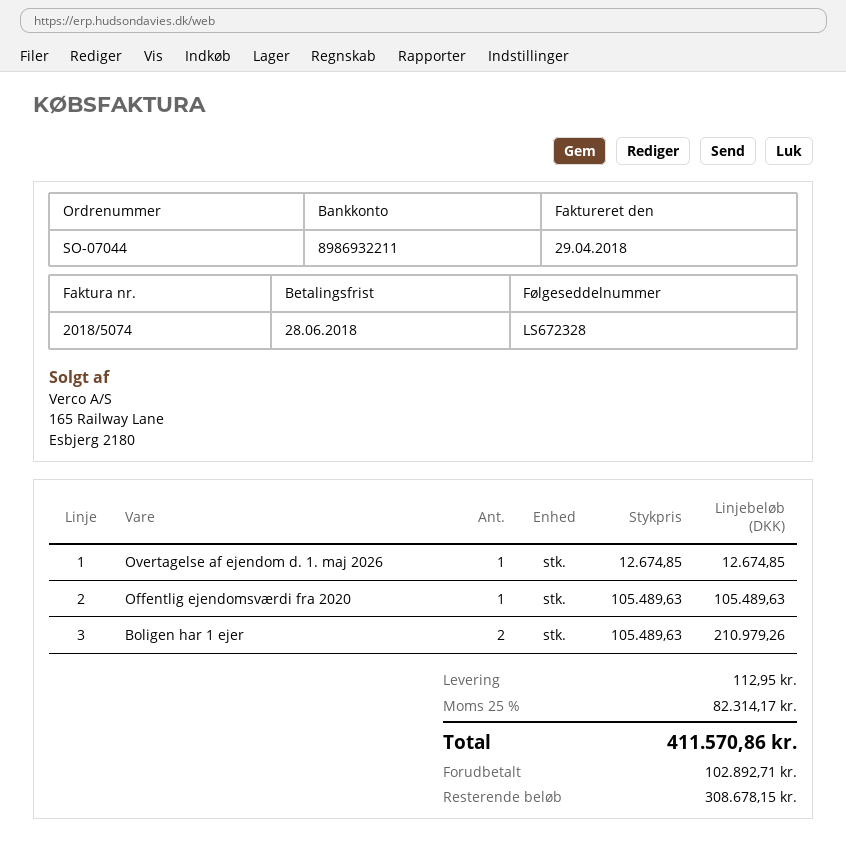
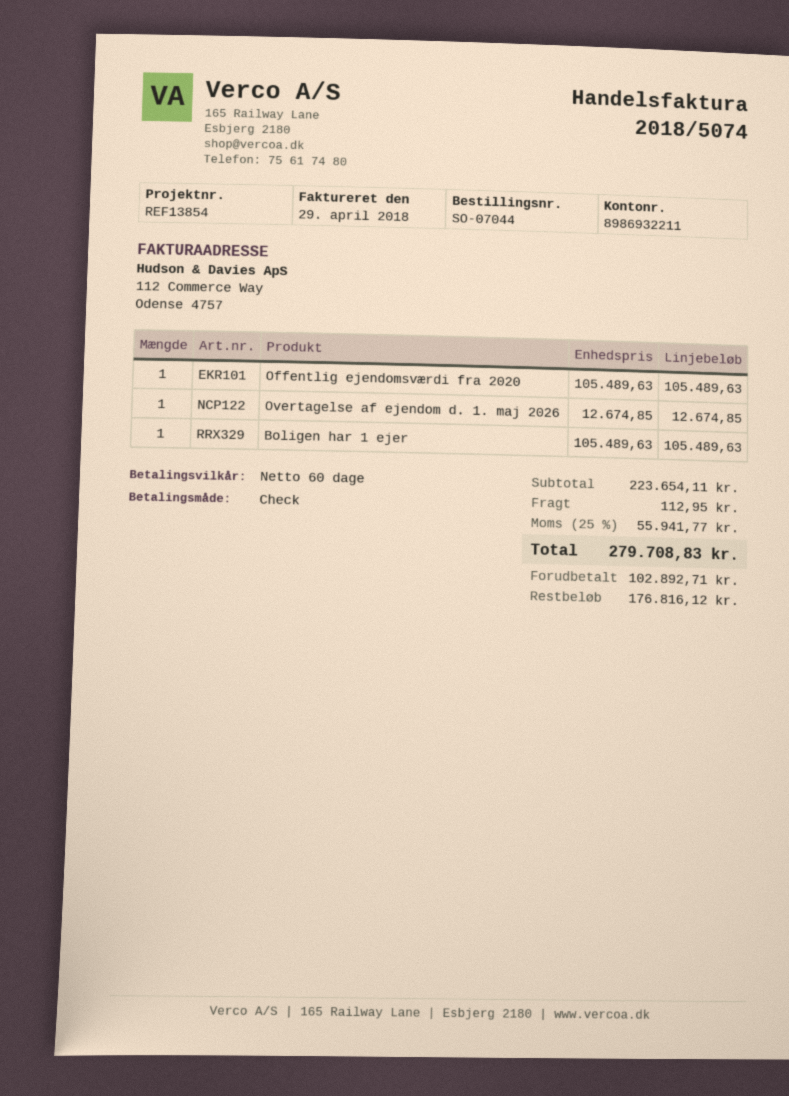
Boligen har 1 ejer: 2 x 105489.63 = 210979.26 -> 1 x 105489.63 = 105489.63
tax: 25% = 82314.17 -> 25% = 55941.77
total: 411570.86 -> 279708.83
balance: 308678.15 -> 176816.12

